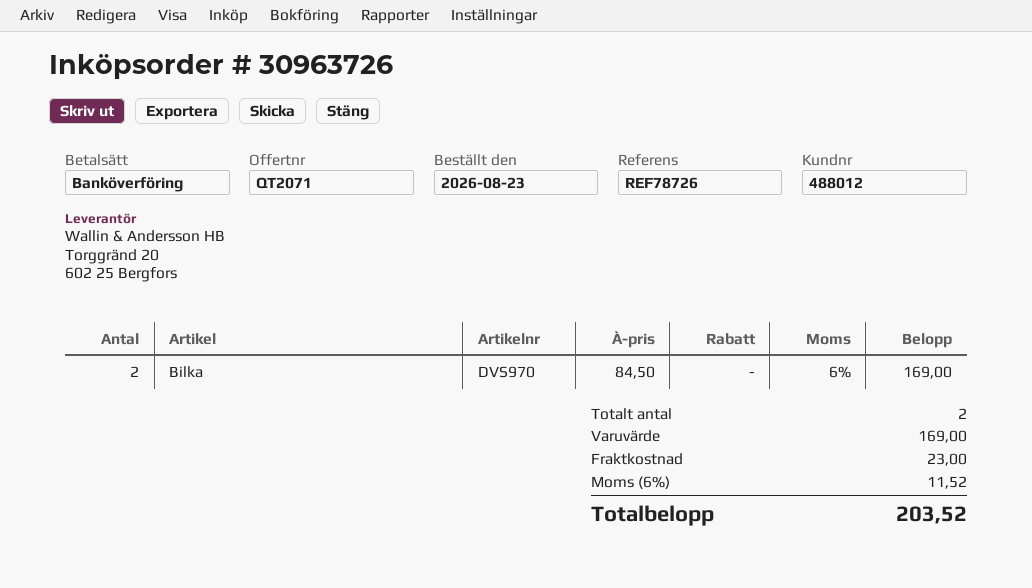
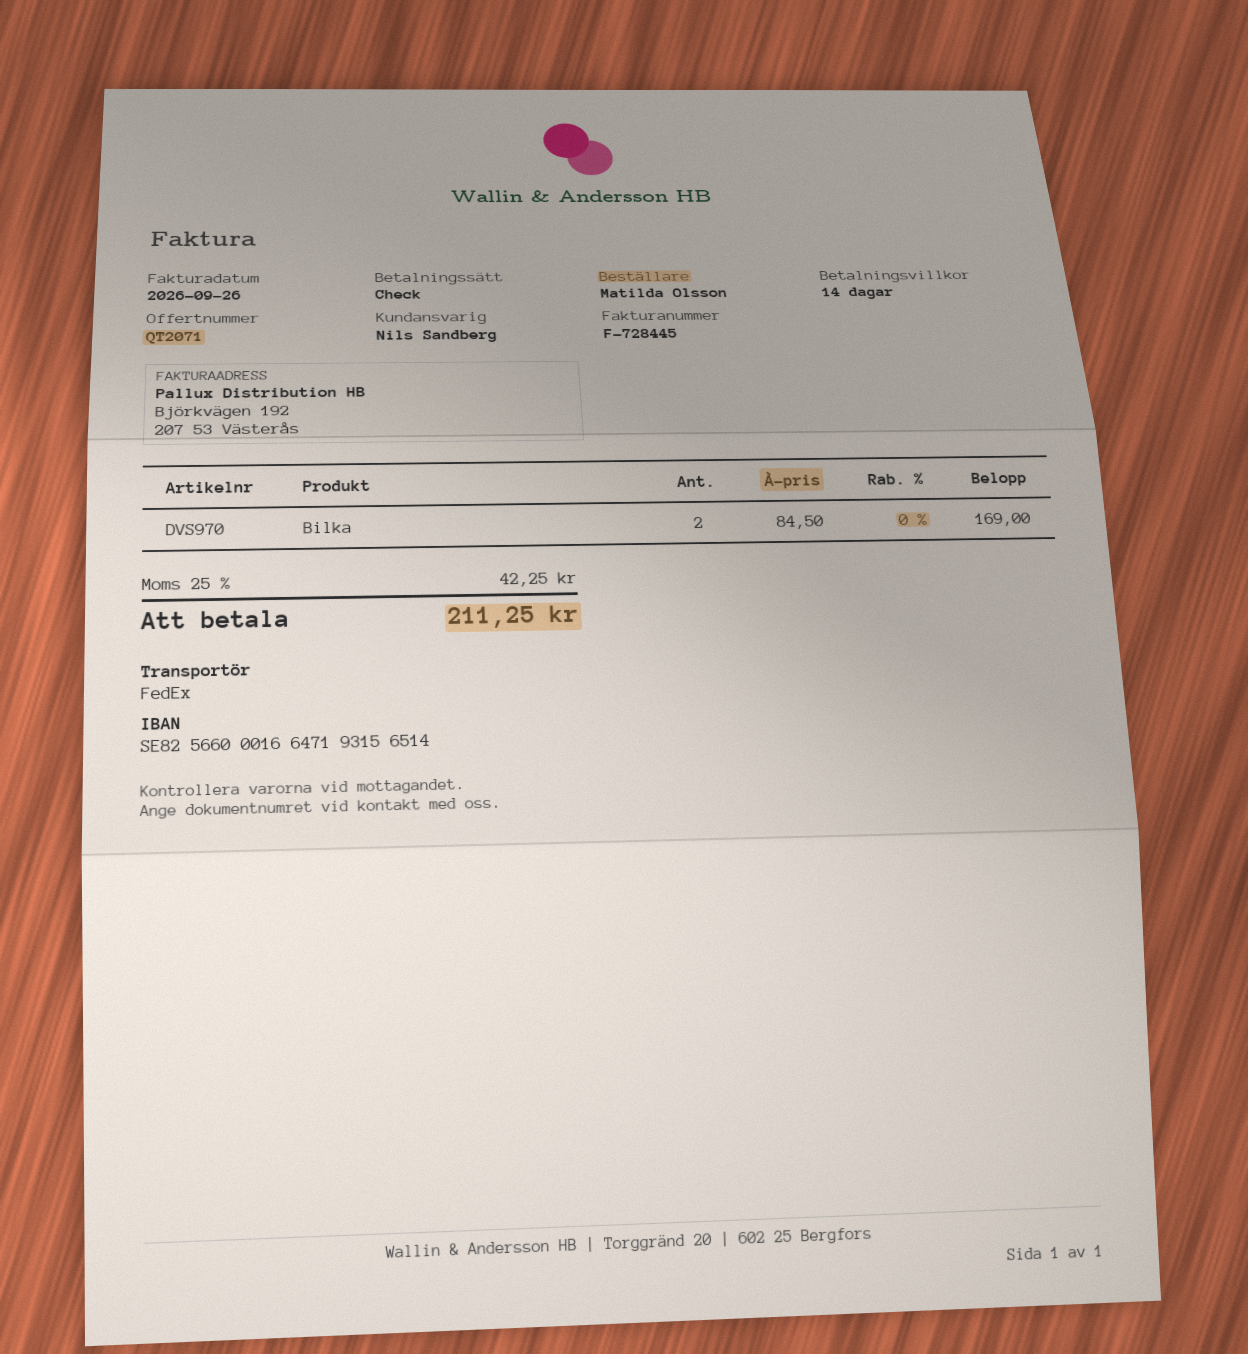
payment method: bank transfer -> cheque
shipping: 23.00 -> none
tax: 6% = 11.52 -> 25% = 42.25
total: 203.52 -> 211.25

